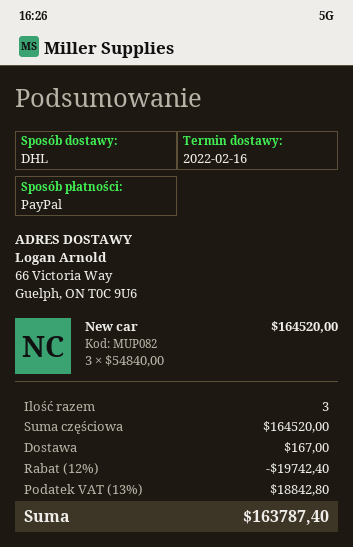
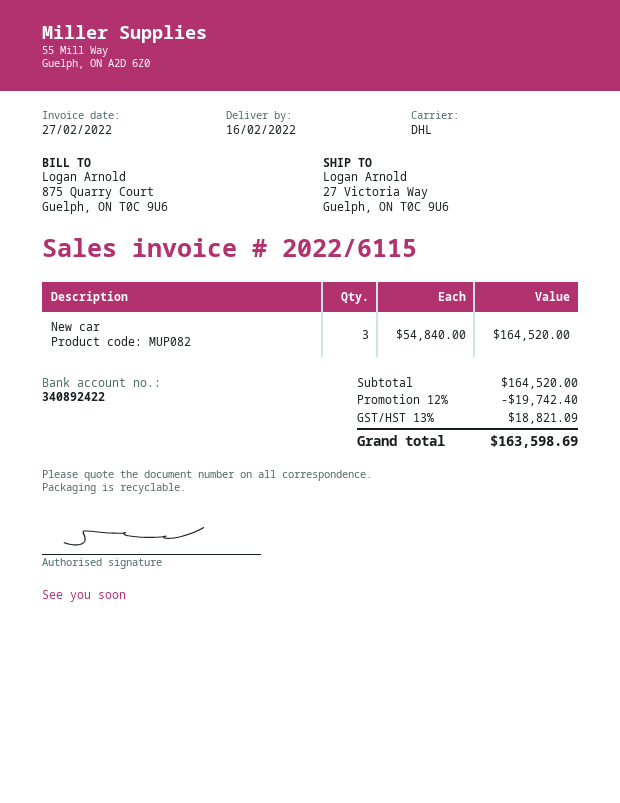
ship to: 66 Victoria Way, Guelph, ON T0C 9U6 -> 27 Victoria Way, Guelph, ON T0C 9U6
shipping: 167.00 -> none
tax: 13% = 18842.80 -> 13% = 18821.09
total: 163787.40 -> 163598.69

